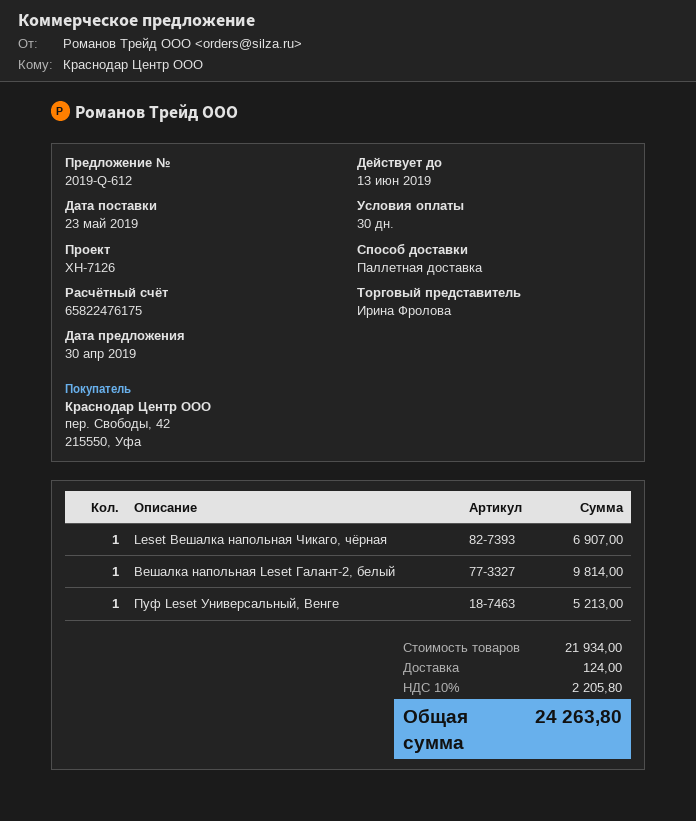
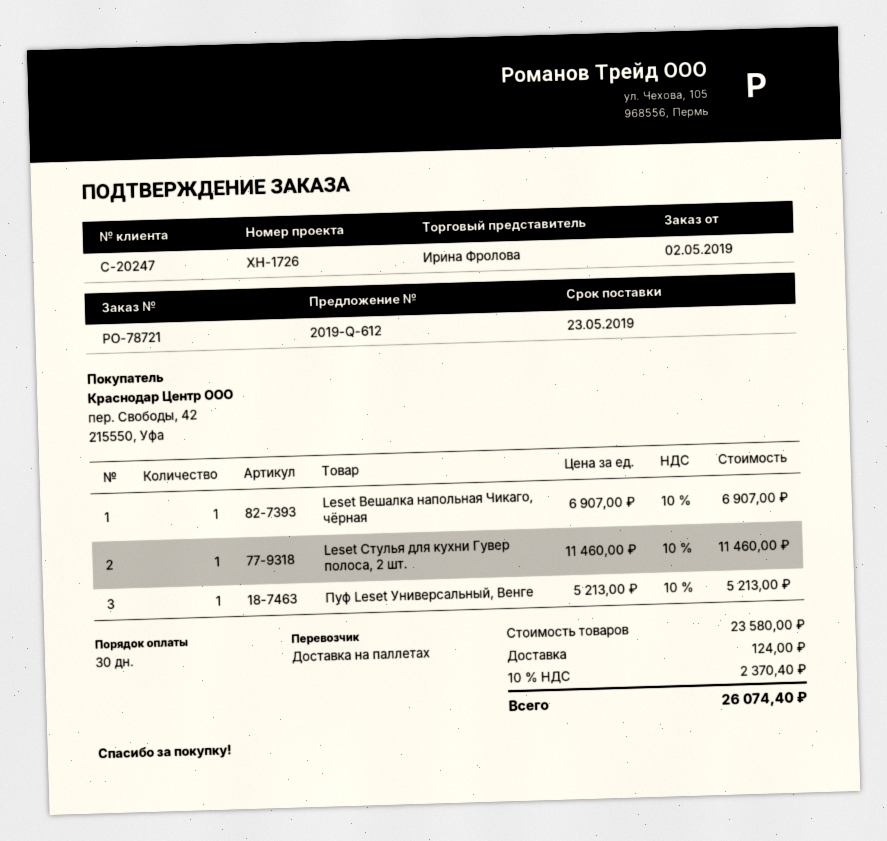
reference: XH-7126 -> XH-1726
Вешалка напольная Leset Галант-2, белый: 1 for 9814.00 -> none
Leset Стулья для кухни Гувер полоса, 2 шт.: none -> 1 for 11460.00
subtotal: 21934.00 -> 23580.00
tax: 10% = 2205.80 -> 10% = 2370.40
total: 24263.80 -> 26074.40

